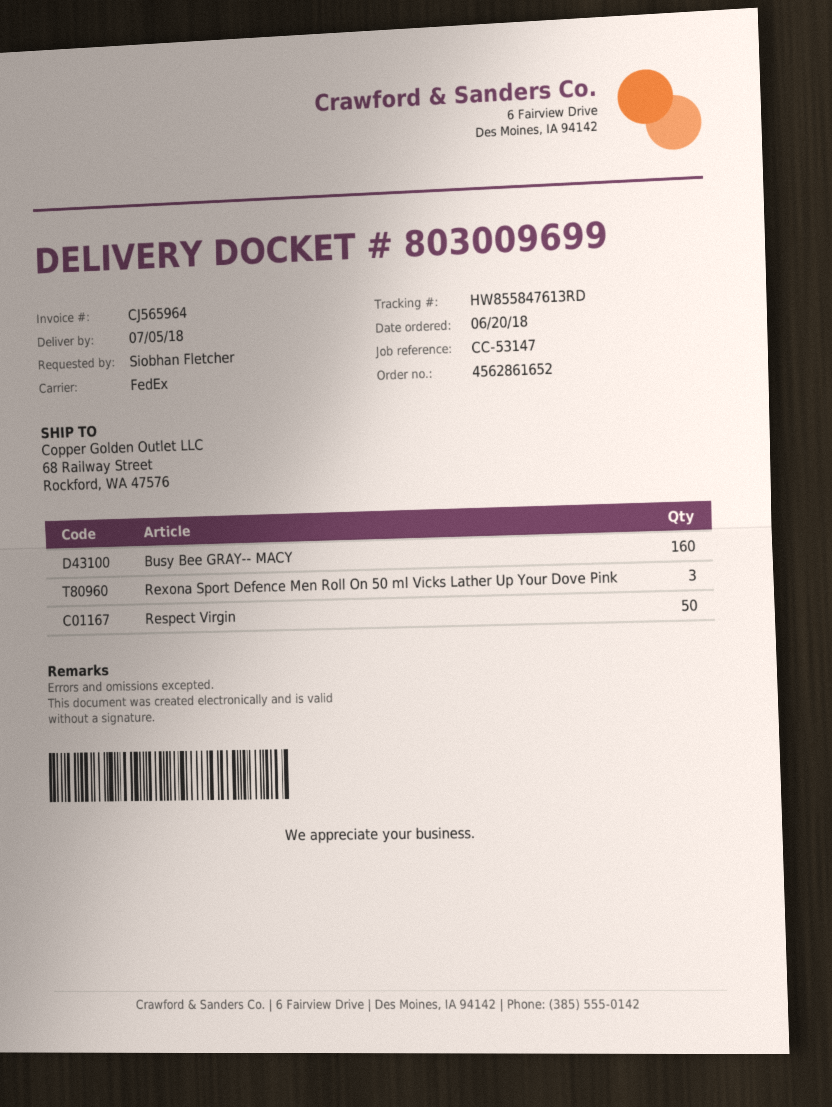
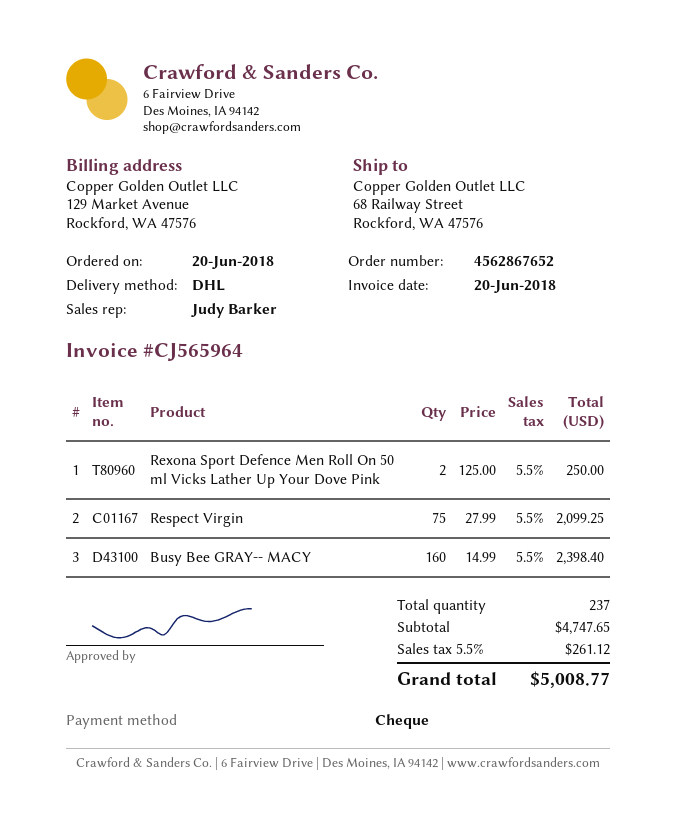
order number: 4562861652 -> 4562867652
shipping method: FedEx -> DHL
Rexona Sport Defence Men Roll On 50 ml Vicks Lather Up Your Dove Pink: 3 -> 2
Respect Virgin: 50 -> 75

